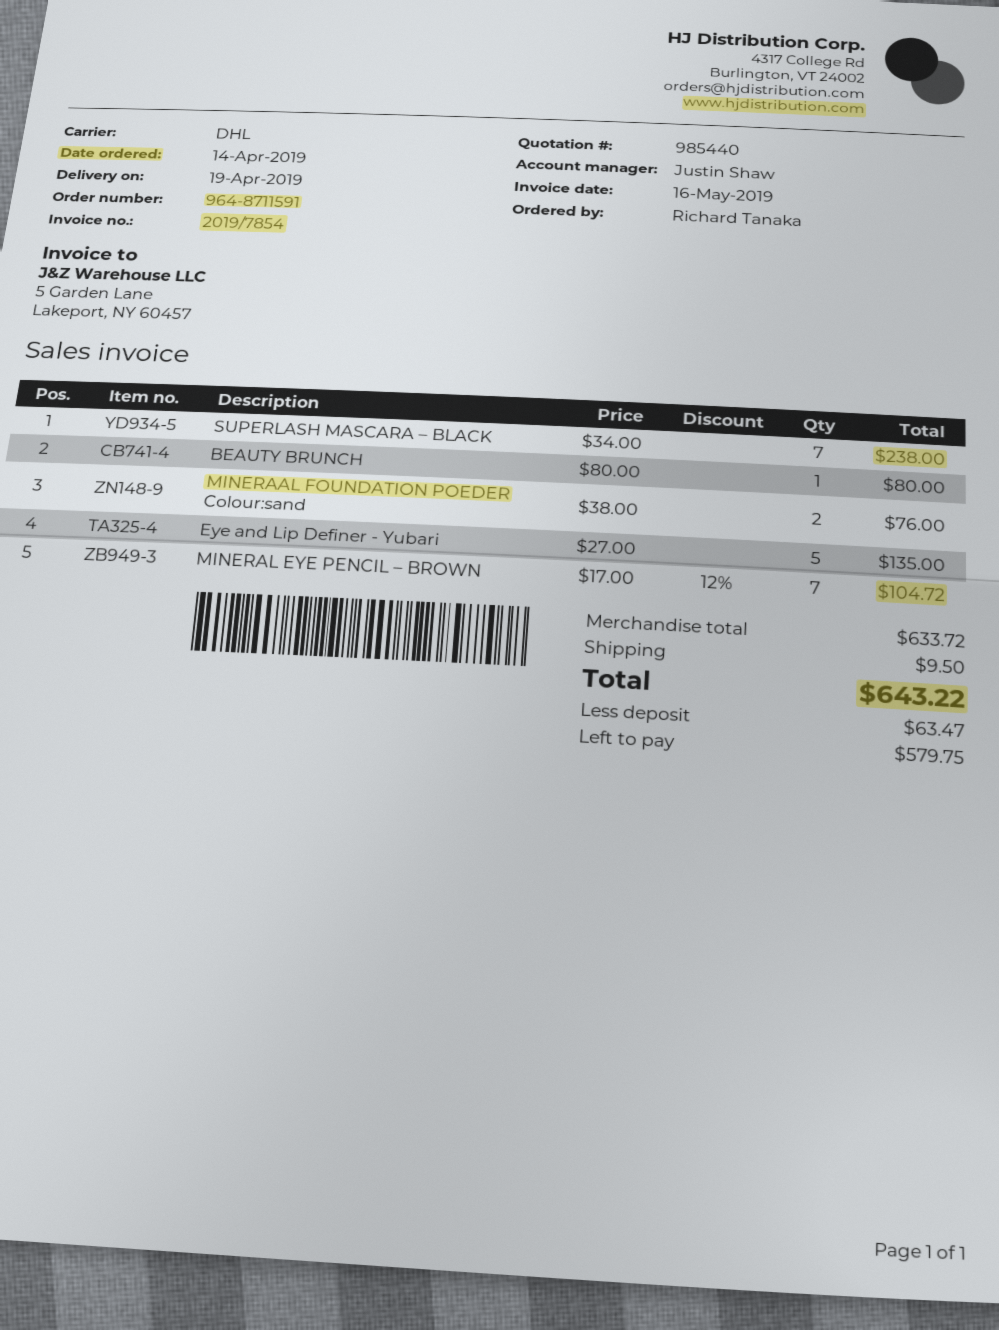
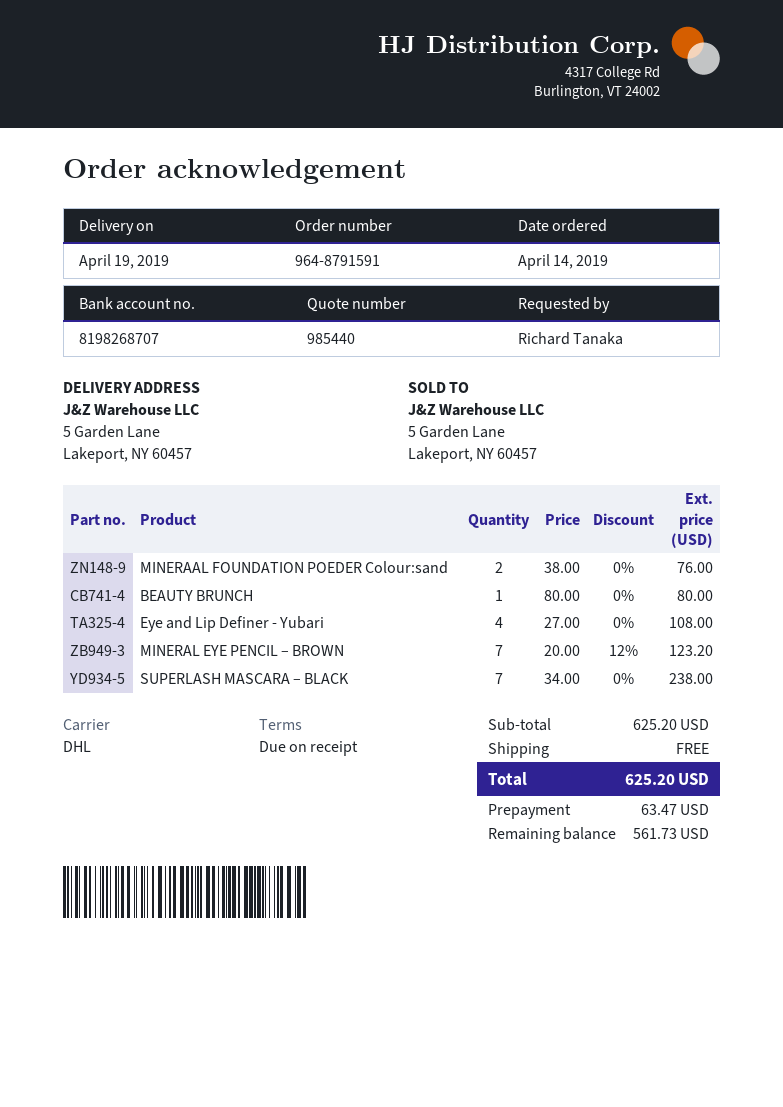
order number: 964-8711591 -> 964-8791591
Eye and Lip Definer - Yubari: 5 x 27.00 = 135.00 -> 4 x 27.00 = 108.00
MINERAL EYE PENCIL – BROWN: 7 x 17.00 - 12% = 104.72 -> 7 x 20.00 - 12% = 123.20
subtotal: 633.72 -> 625.20
shipping: 9.50 -> 0.00
total: 643.22 -> 625.20
balance: 579.75 -> 561.73

